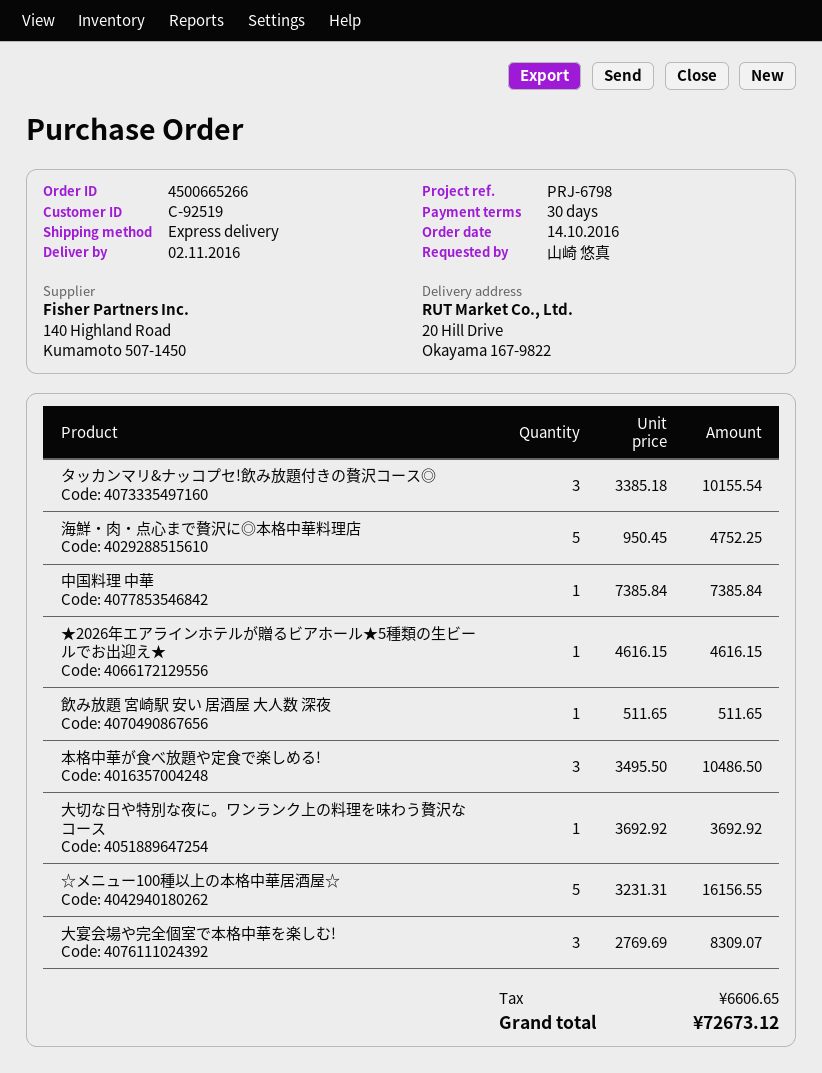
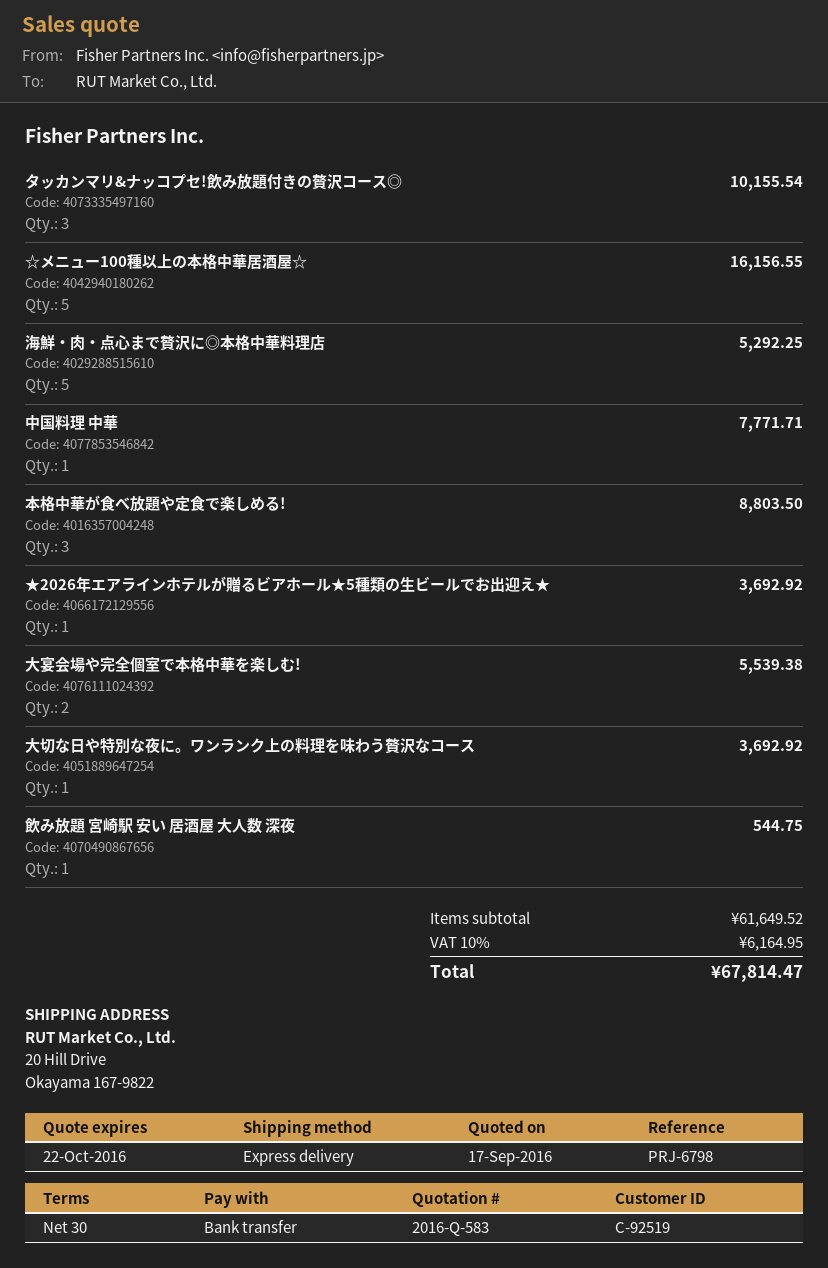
海鮮・肉・点心まで贅沢に◎本格中華料理店: 5 for 4752.25 -> 5 for 5292.25
中国料理 中華: 1 for 7385.84 -> 1 for 7771.71
★2026年エアラインホテルが贈るビアホール★5種類の生ビールでお出迎え★: 1 for 4616.15 -> 1 for 3692.92
飲み放題 宮崎駅 安い 居酒屋 大人数 深夜: 1 for 511.65 -> 1 for 544.75
本格中華が食べ放題や定食で楽しめる!: 3 for 10486.50 -> 3 for 8803.50
大宴会場や完全個室で本格中華を楽しむ!: 3 for 8309.07 -> 2 for 5539.38
tax: 6606.65 -> 6164.95
total: 72673.12 -> 67814.47

